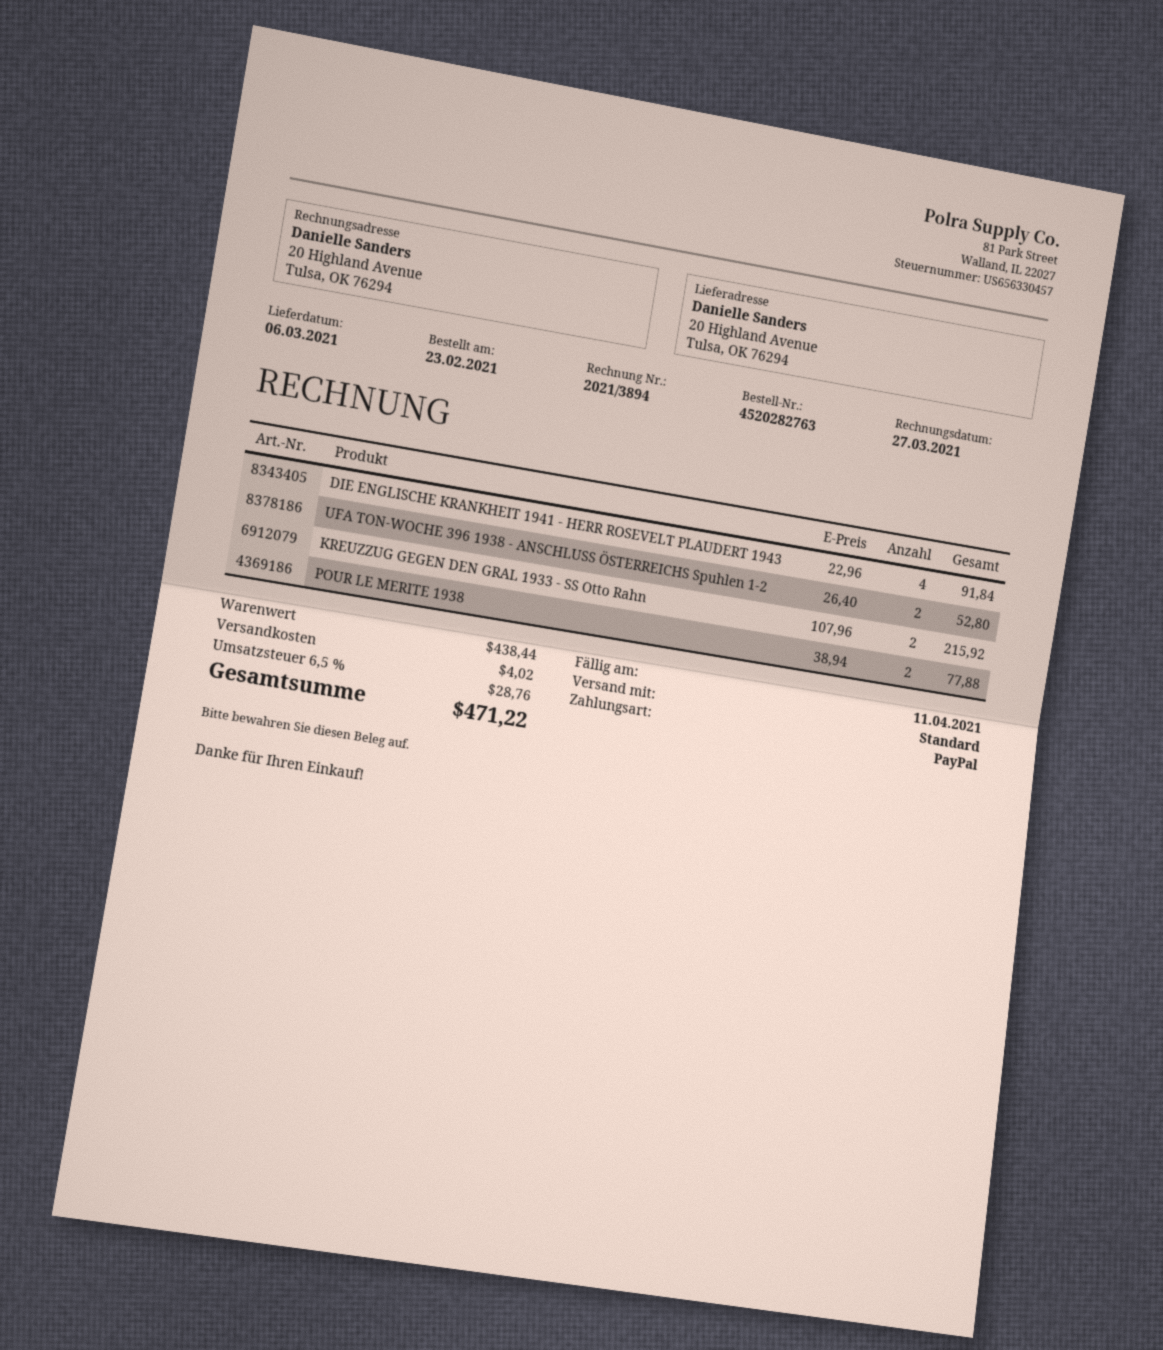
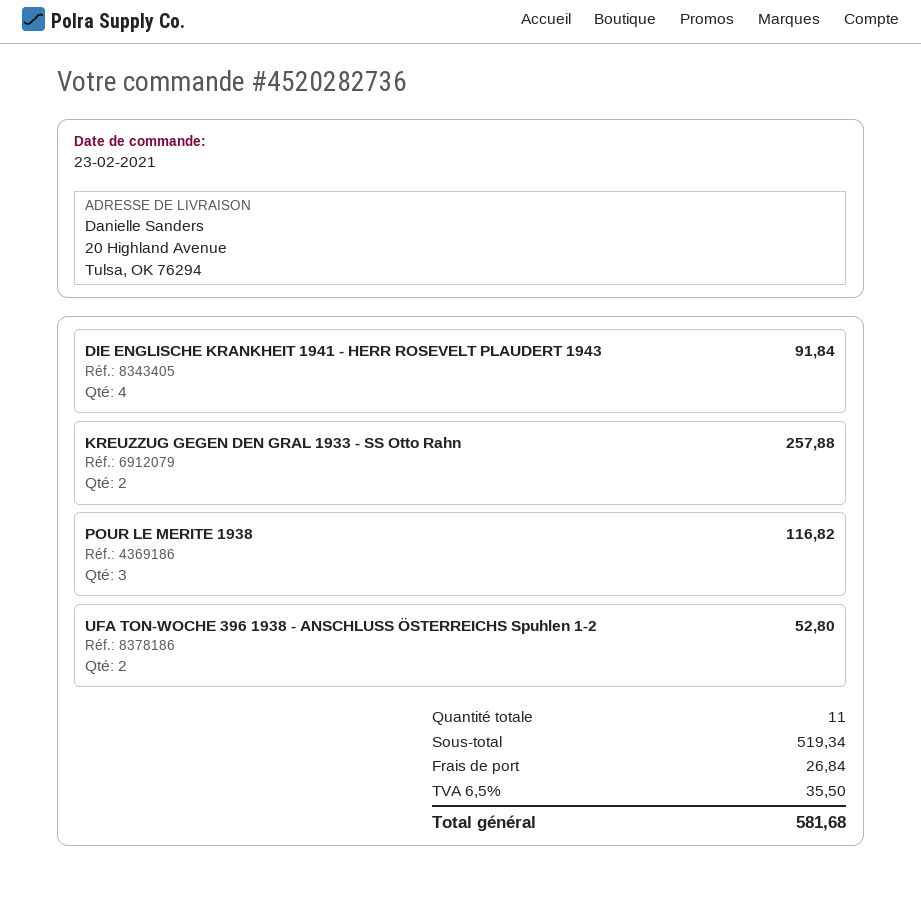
order number: 4520282763 -> 4520282736
KREUZZUG GEGEN DEN GRAL 1933 - SS Otto Rahn: 2 for 215.92 -> 2 for 257.88
POUR LE MERITE 1938: 2 for 77.88 -> 3 for 116.82
subtotal: 438.44 -> 519.34
shipping: 4.02 -> 26.84
tax: 6.5% = 28.76 -> 6.5% = 35.50
total: 471.22 -> 581.68

